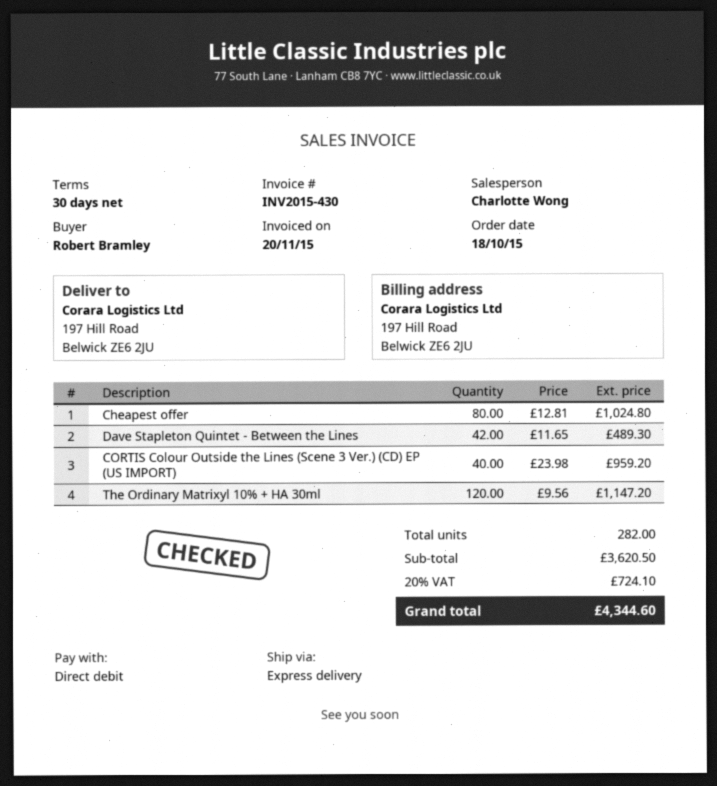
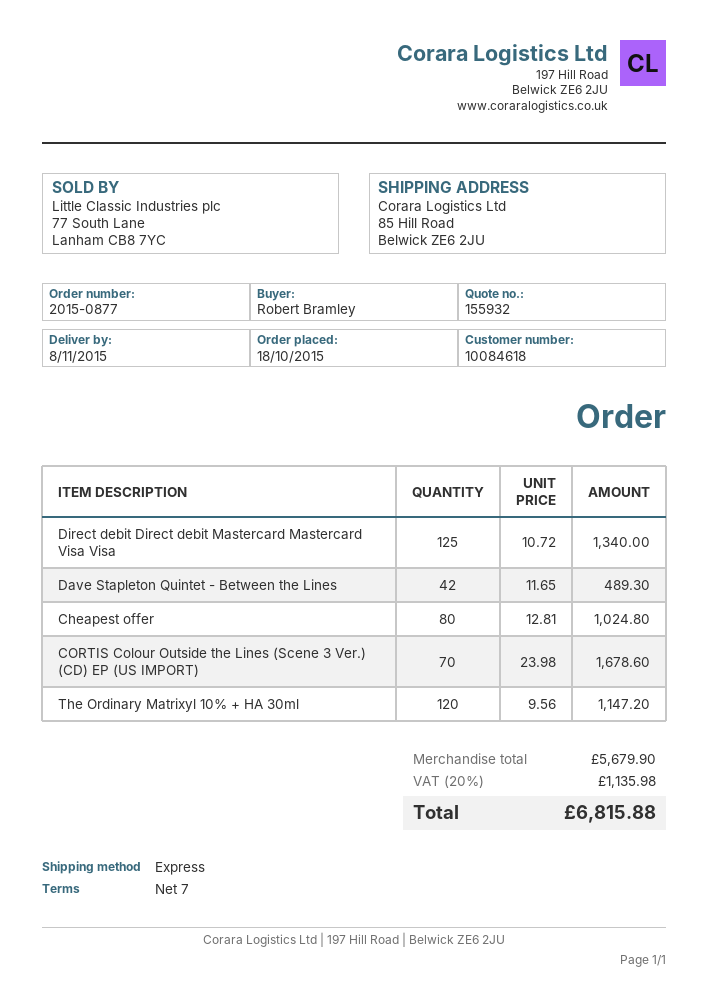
payment terms: 30 days -> 7 days
ship to: 197 Hill Road, Belwick ZE6 2JU -> 85 Hill Road, Belwick ZE6 2JU
CORTIS Colour Outside the Lines (Scene 3 Ver.) (CD) EP (US IMPORT): 40 x 23.98 = 959.20 -> 70 x 23.98 = 1678.60
Direct debit Direct debit Mastercard Mastercard Visa Visa: none -> 125 x 10.72 = 1340.00
subtotal: 3620.50 -> 5679.90
tax: 20% = 724.10 -> 20% = 1135.98
total: 4344.60 -> 6815.88

